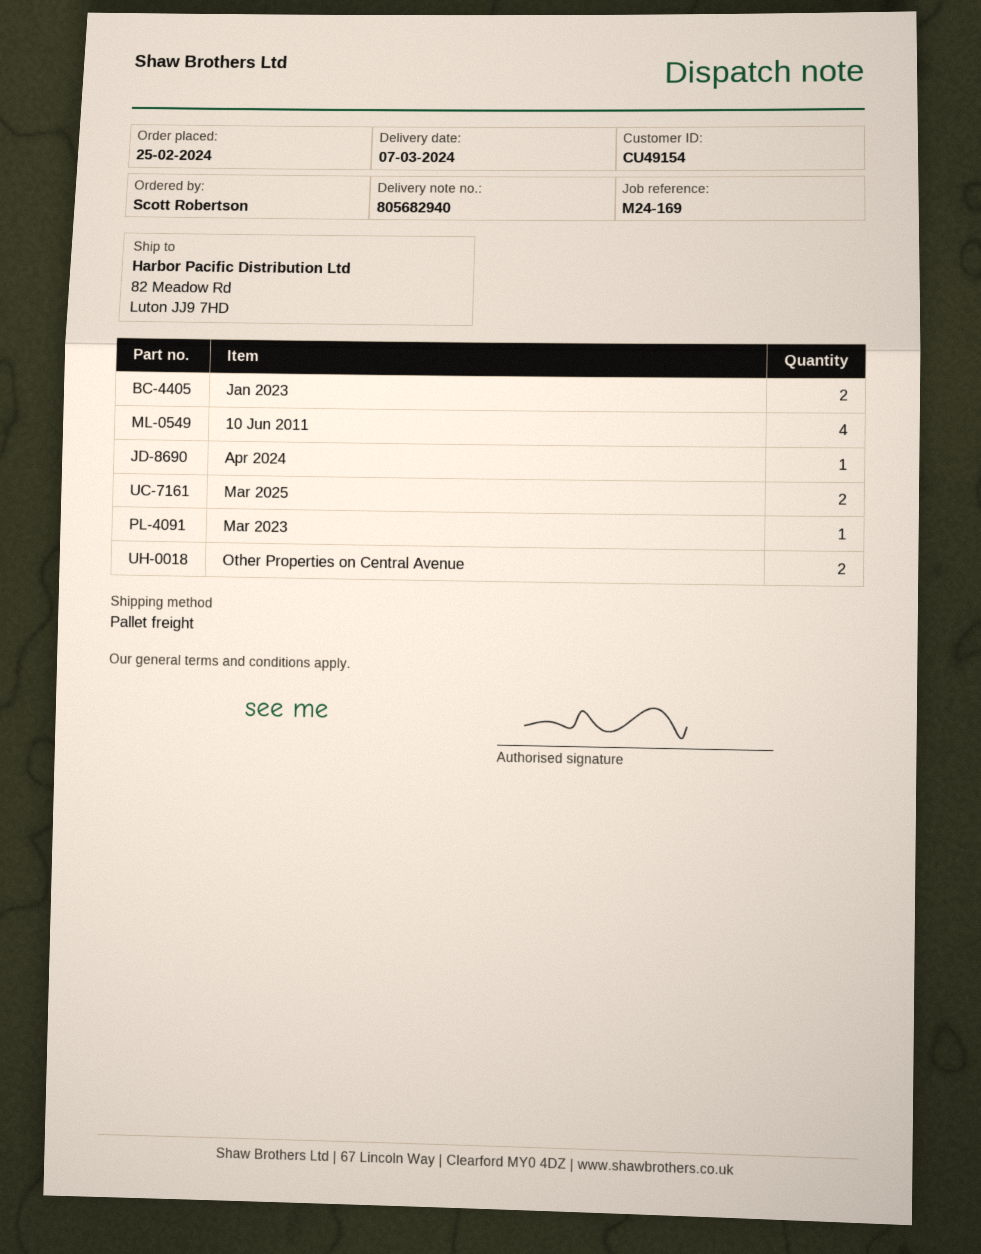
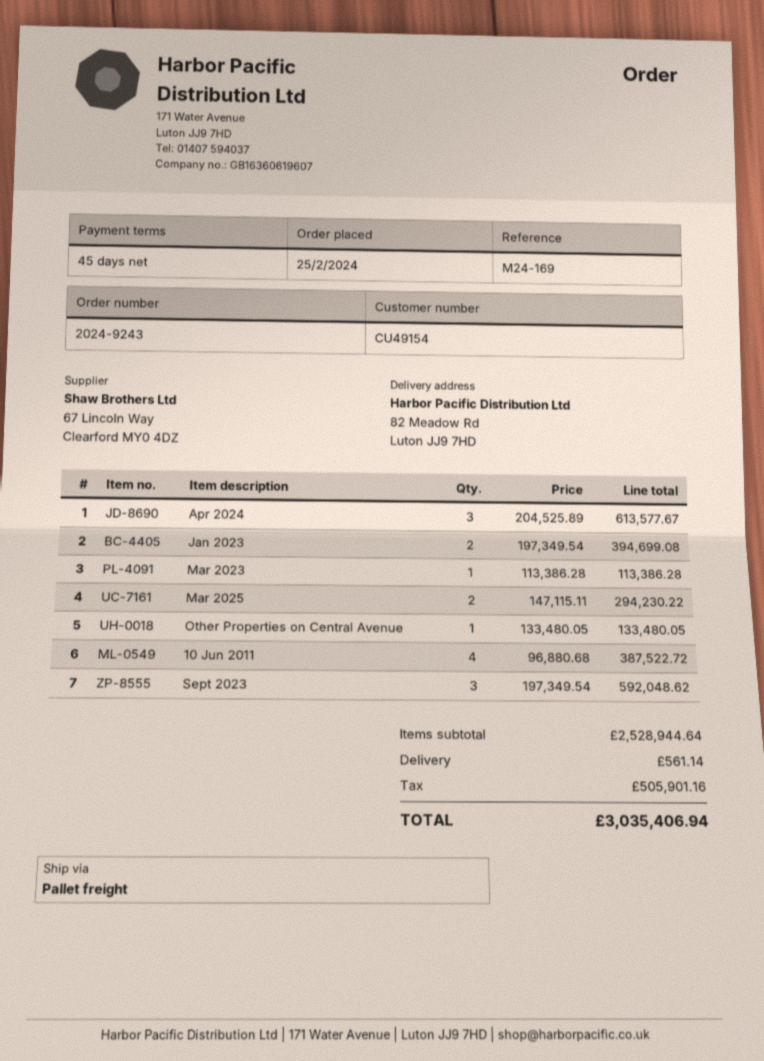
Apr 2024: 1 -> 3
Other Properties on Central Avenue: 2 -> 1
Sept 2023: none -> 3

